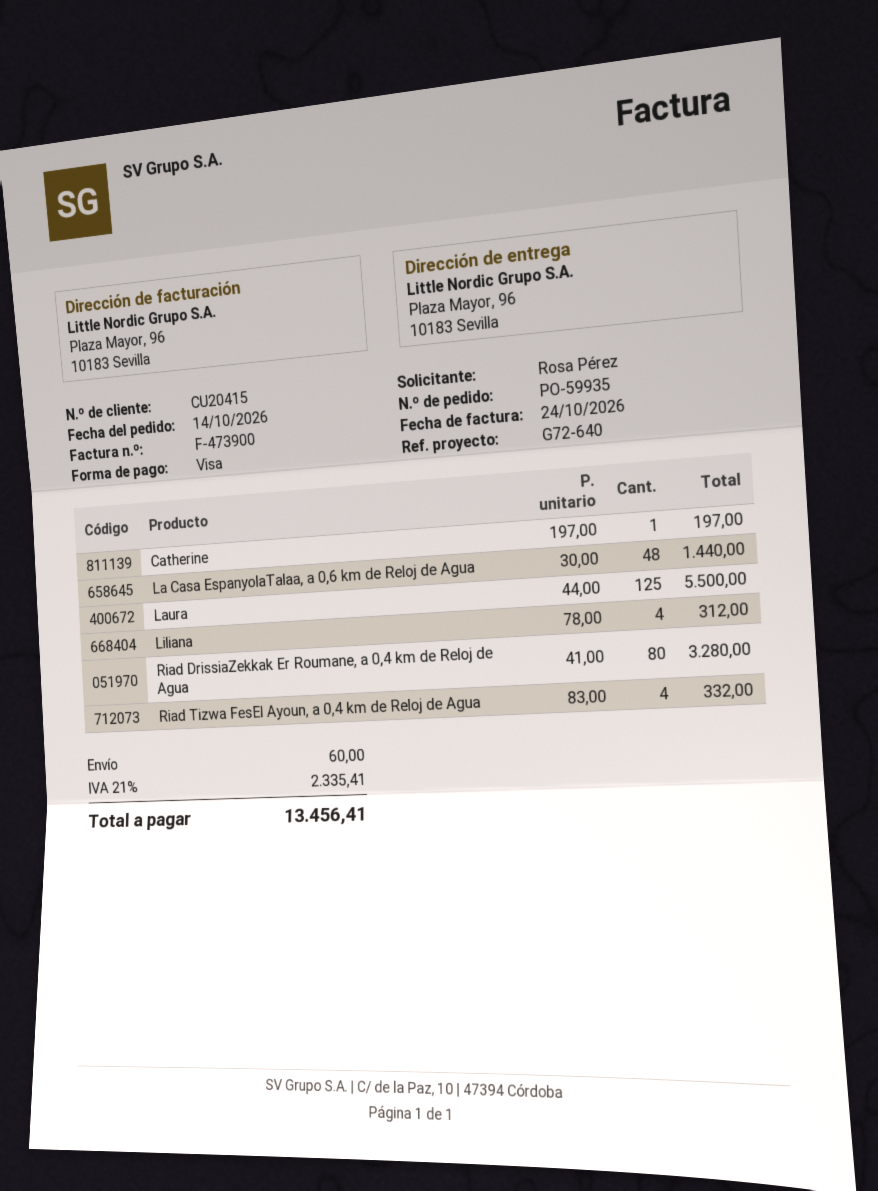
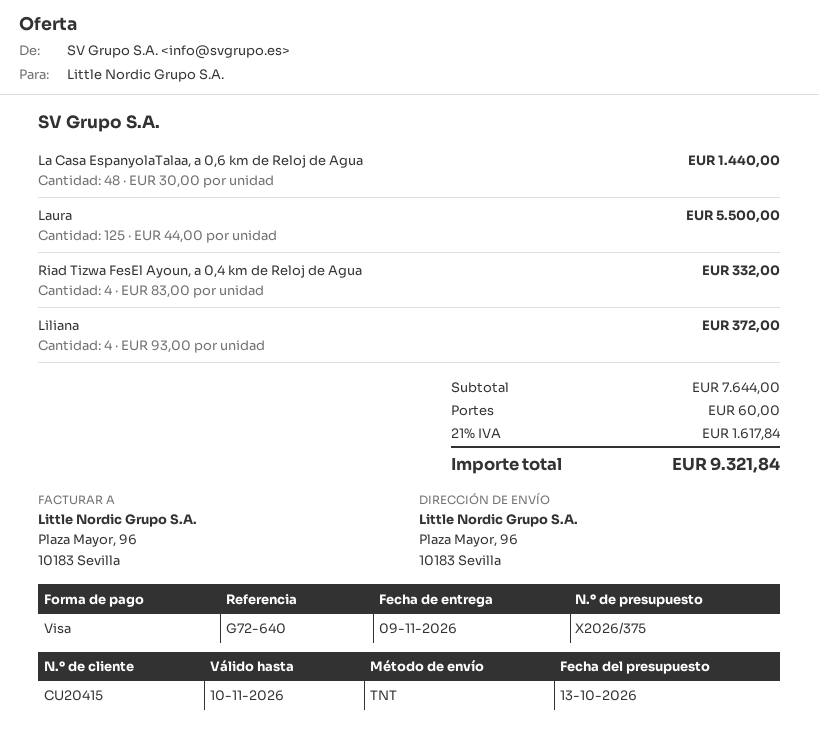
Catherine: 1 x 197.00 = 197.00 -> none
Liliana: 4 x 78.00 = 312.00 -> 4 x 93.00 = 372.00
Riad DrissiaZekkak Er Roumane, a 0,4 km de Reloj de Agua: 80 x 41.00 = 3280.00 -> none
tax: 21% = 2335.41 -> 21% = 1617.84
total: 13456.41 -> 9321.84

